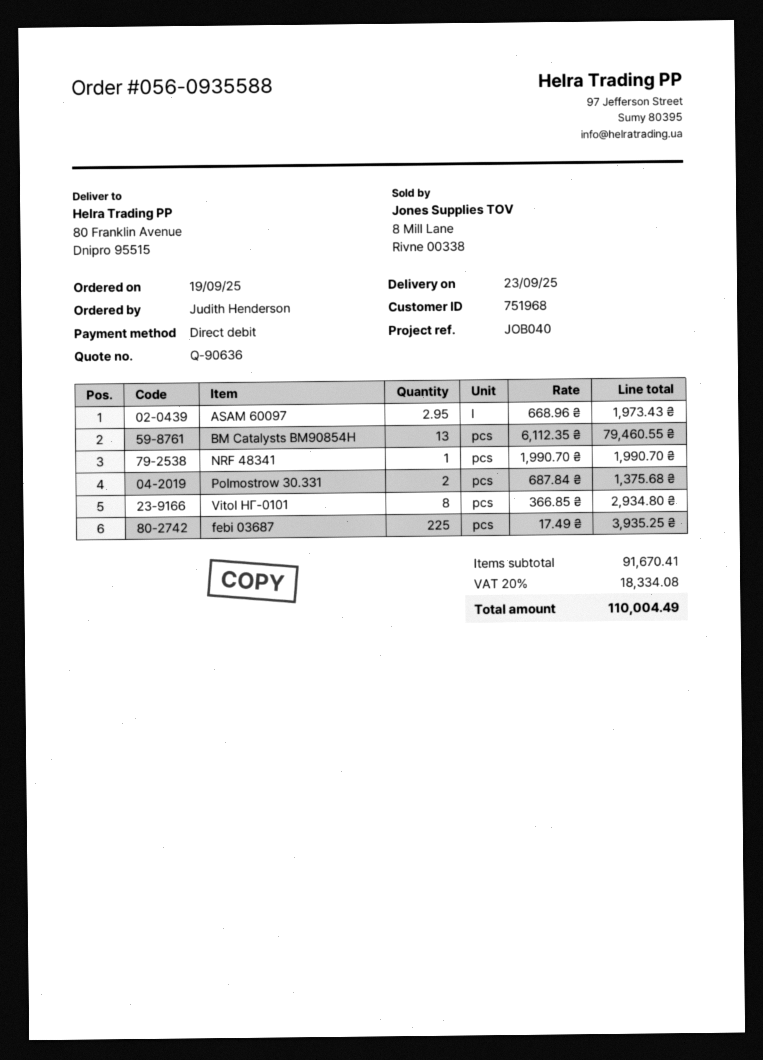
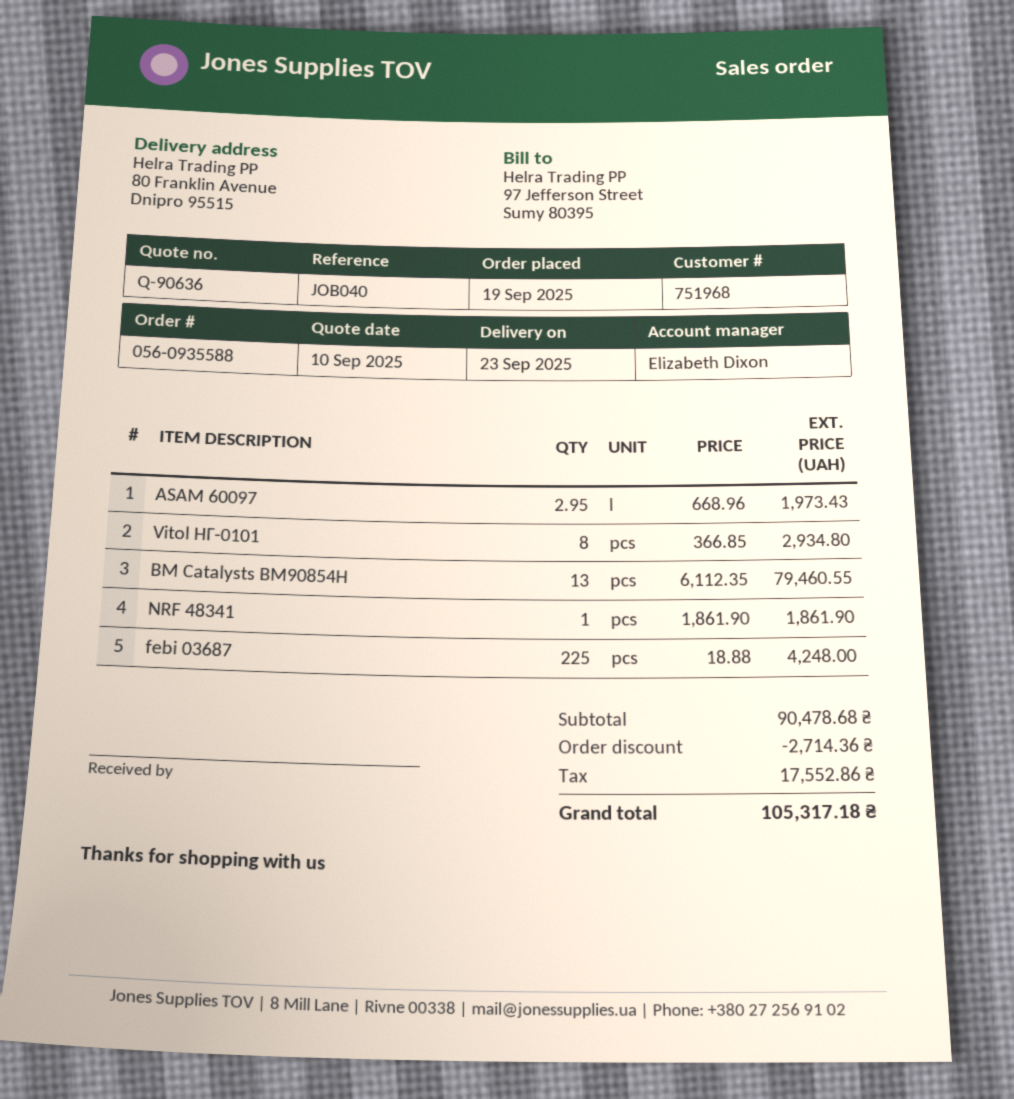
NRF 48341: 1 x 1990.70 = 1990.70 -> 1 x 1861.90 = 1861.90
Polmostrow 30.331: 2 x 687.84 = 1375.68 -> none
febi 03687: 225 x 17.49 = 3935.25 -> 225 x 18.88 = 4248.00
subtotal: 91670.41 -> 90478.68
discount: none -> 2714.36
tax: 18334.08 -> 17552.86
total: 110004.49 -> 105317.18

